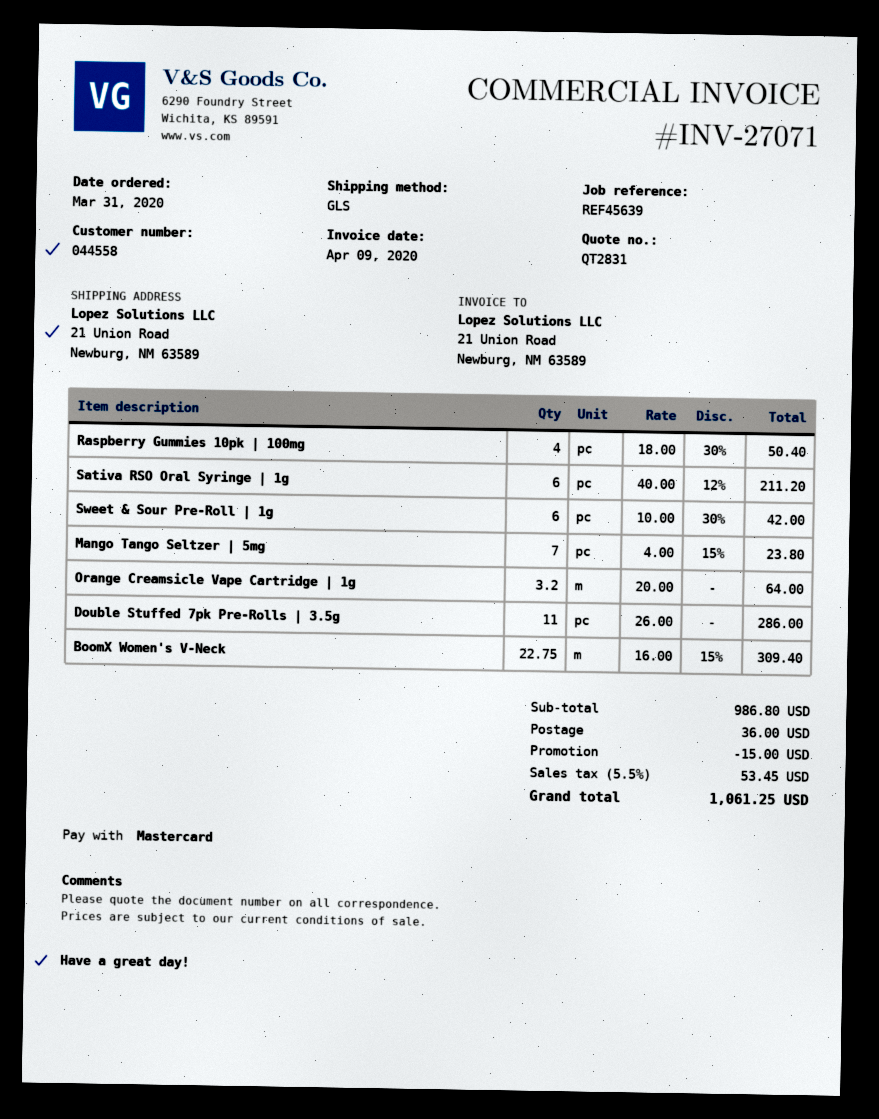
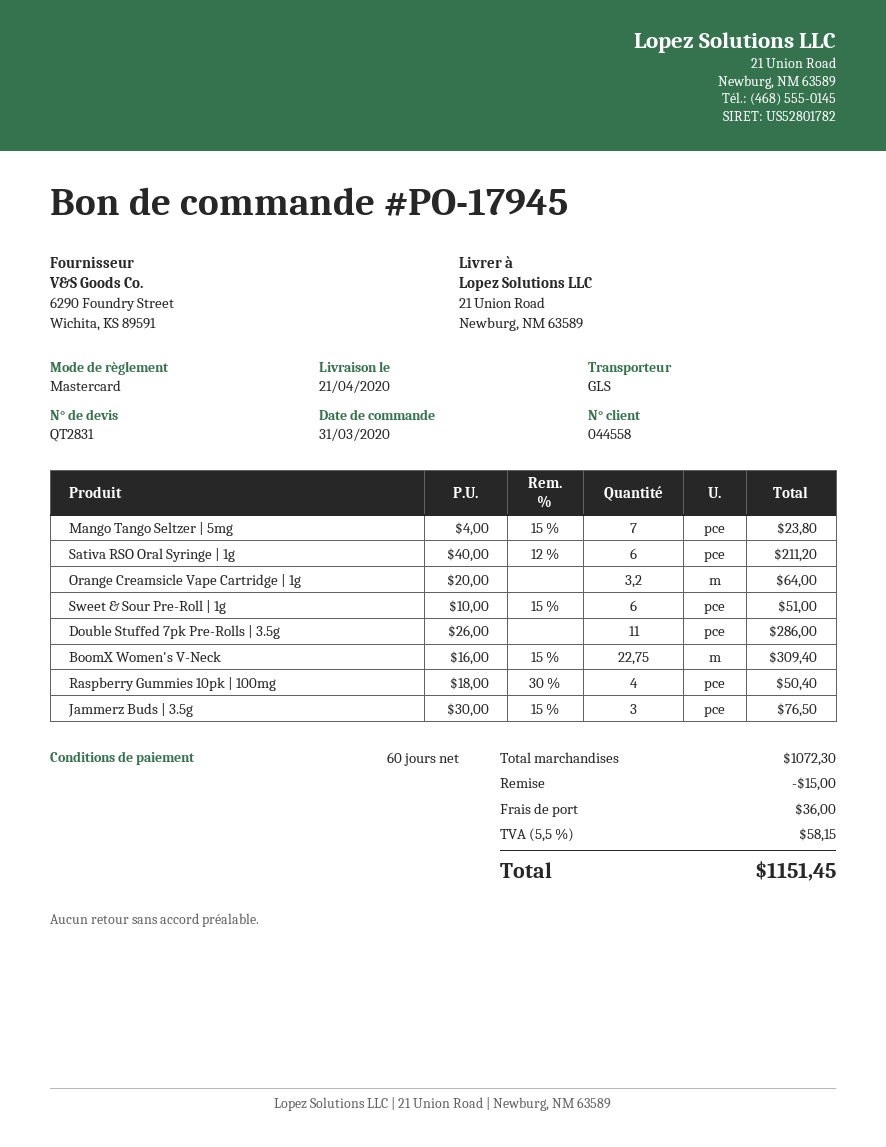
Sweet & Sour Pre-Roll | 1g: 6 x 10.00 - 30% = 42.00 -> 6 x 10.00 - 15% = 51.00
Jammerz Buds | 3.5g: none -> 3 x 30.00 - 15% = 76.50
subtotal: 986.80 -> 1072.30
tax: 5.5% = 53.45 -> 5.5% = 58.15
total: 1061.25 -> 1151.45

